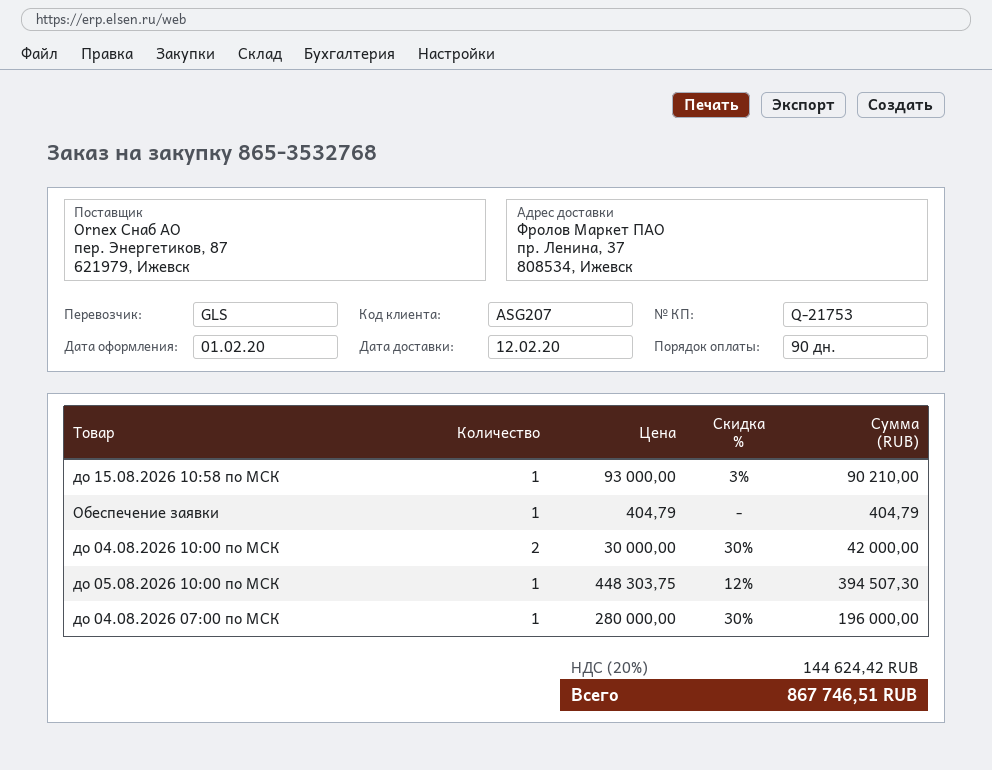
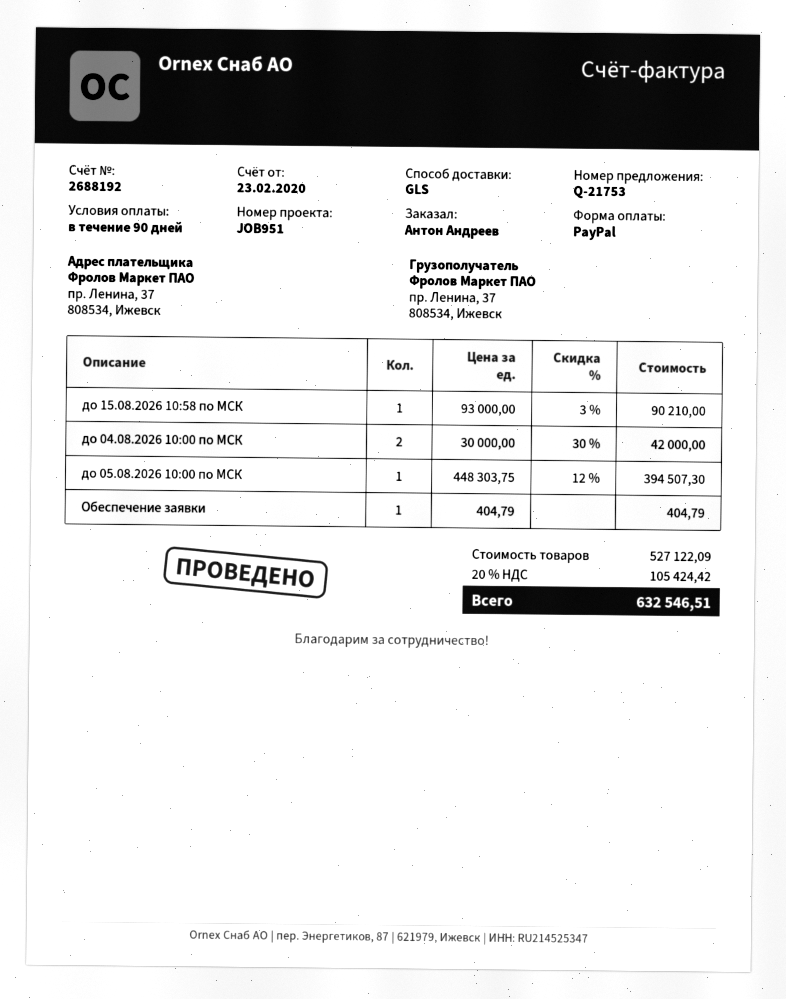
до 04.08.2026 07:00 по МСК: 1 x 280000.00 - 30% = 196000.00 -> none
tax: 20% = 144624.42 -> 20% = 105424.42
total: 867746.51 -> 632546.51

